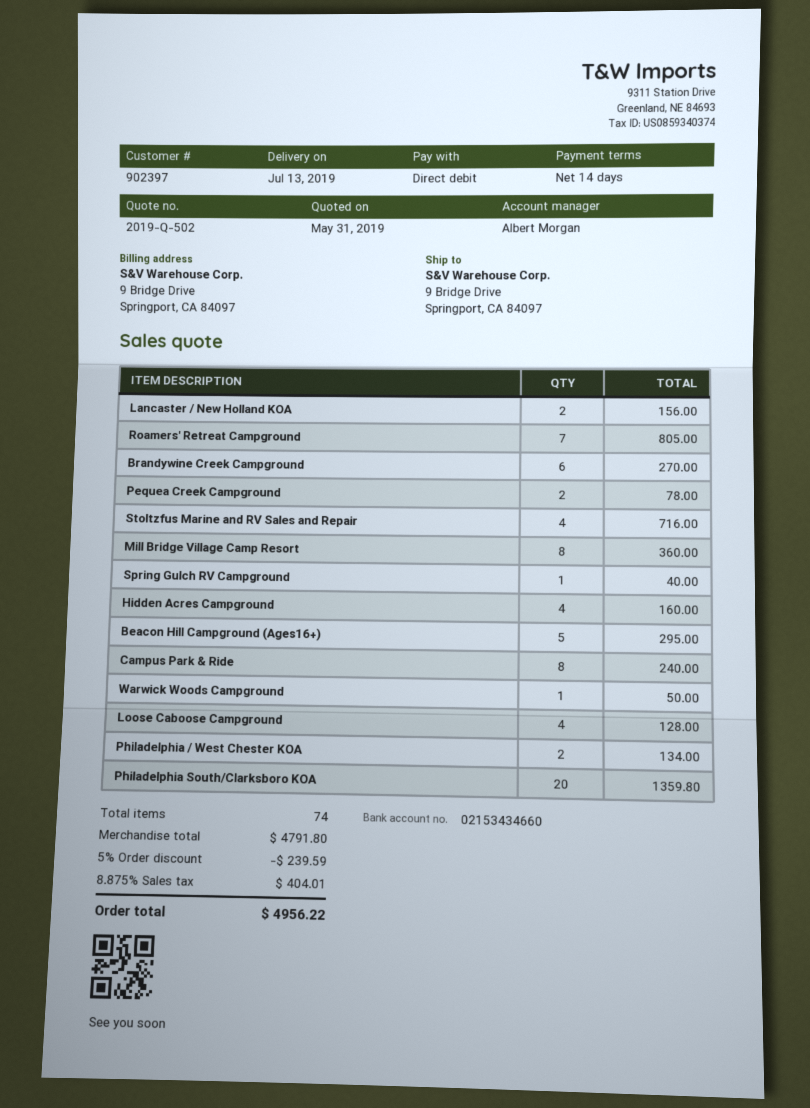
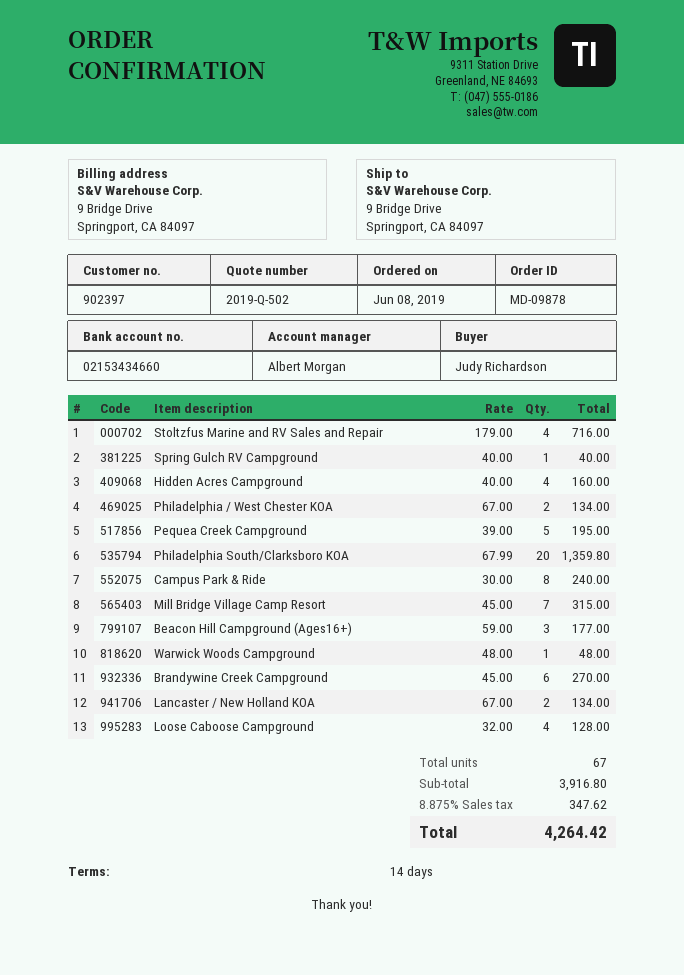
Lancaster / New Holland KOA: 2 for 156.00 -> 2 for 134.00
Roamers' Retreat Campground: 7 for 805.00 -> none
Pequea Creek Campground: 2 for 78.00 -> 5 for 195.00
Mill Bridge Village Camp Resort: 8 for 360.00 -> 7 for 315.00
Beacon Hill Campground (Ages16+): 5 for 295.00 -> 3 for 177.00
Warwick Woods Campground: 1 for 50.00 -> 1 for 48.00
total quantity: 74 -> 67
subtotal: 4791.80 -> 3916.80
discount: 5% = 239.59 -> none
tax: 8.875% = 404.01 -> 8.875% = 347.62
total: 4956.22 -> 4264.42

